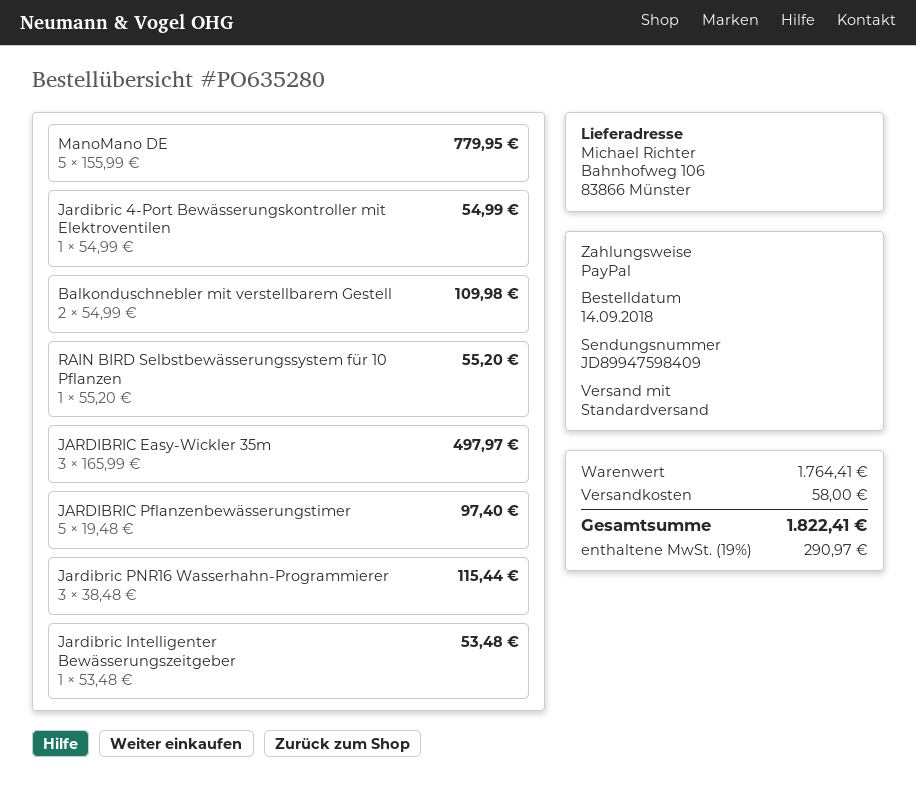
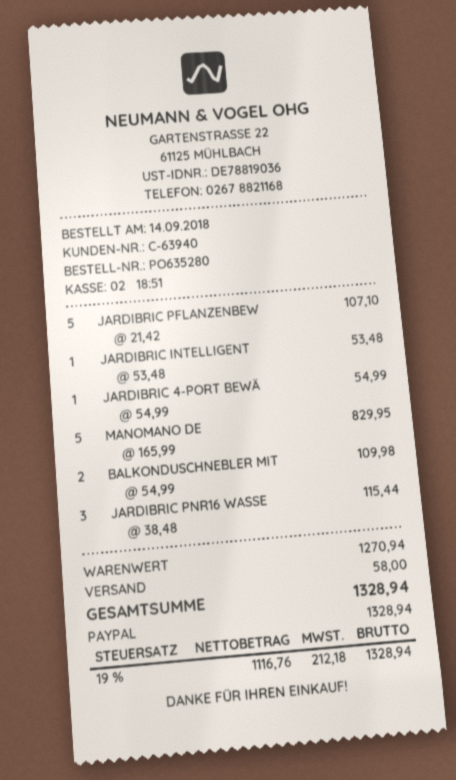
ManoMano DE: 5 x 155.99 = 779.95 -> 5 x 165.99 = 829.95
RAIN BIRD Selbstbewässerungssystem für 10 Pflanzen: 1 x 55.20 = 55.20 -> none
JARDIBRIC Easy-Wickler 35m: 3 x 165.99 = 497.97 -> none
JARDIBRIC Pflanzenbewässerungstimer: 5 x 19.48 = 97.40 -> 5 x 21.42 = 107.10
subtotal: 1764.41 -> 1270.94
tax: 19% = 290.97 -> 19% = 212.18
total: 1822.41 -> 1328.94

